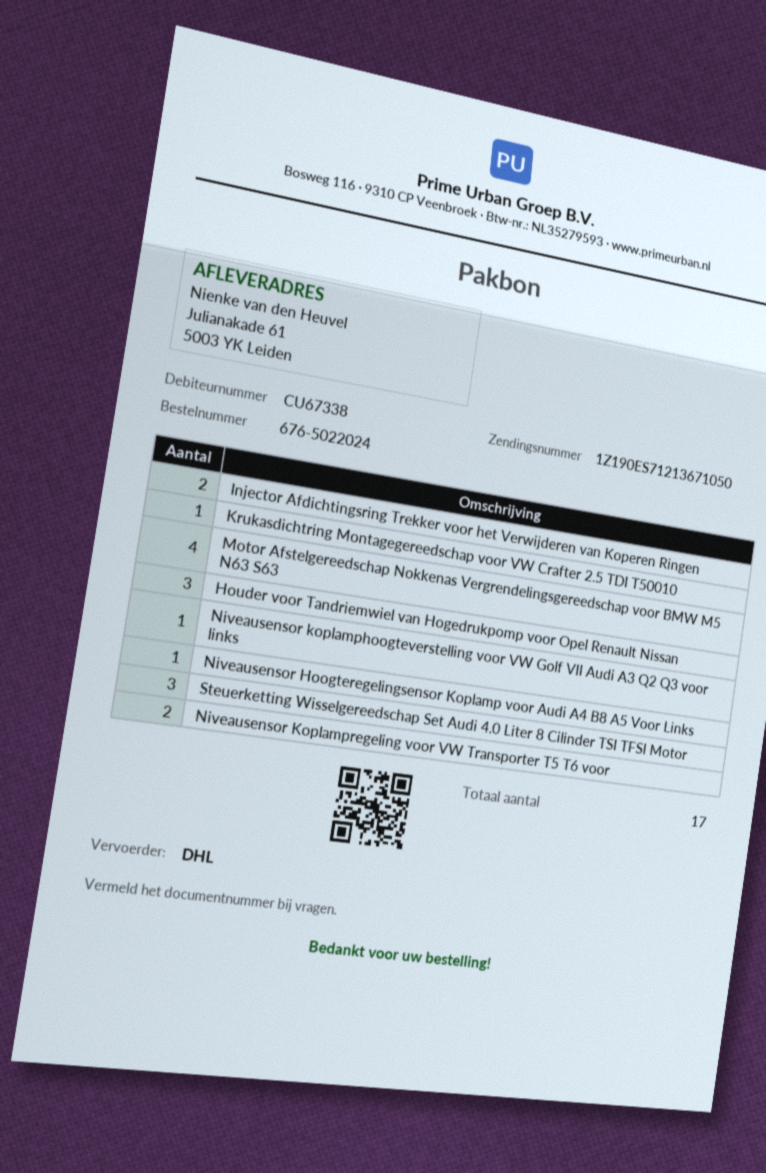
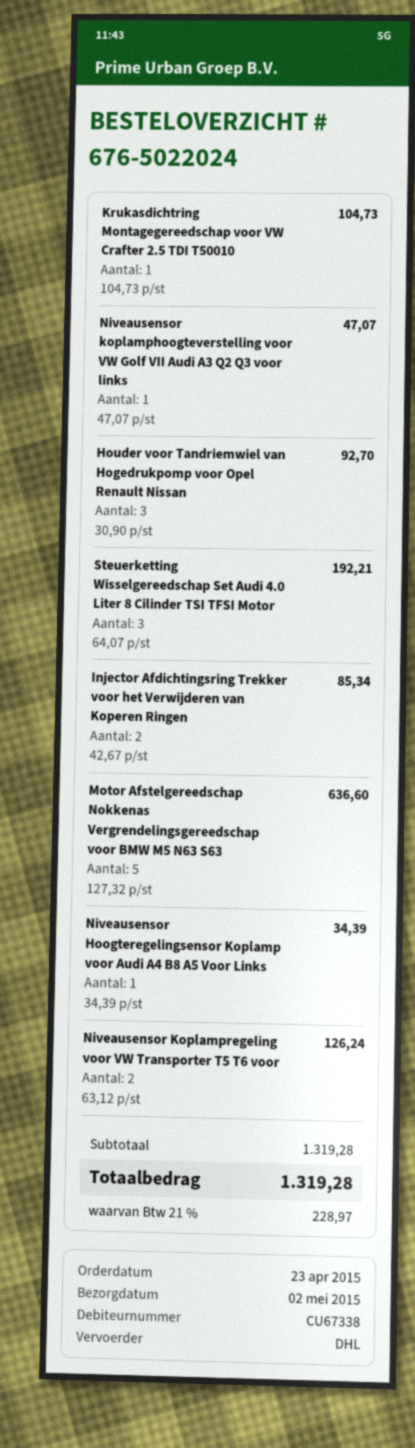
Motor Afstelgereedschap Nokkenas Vergrendelingsgereedschap voor BMW M5 N63 S63: 4 -> 5

